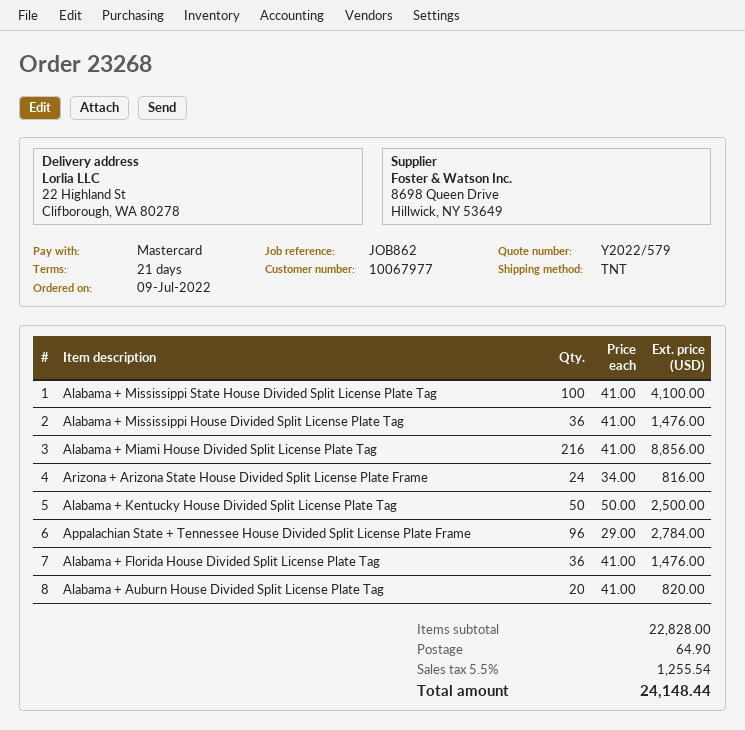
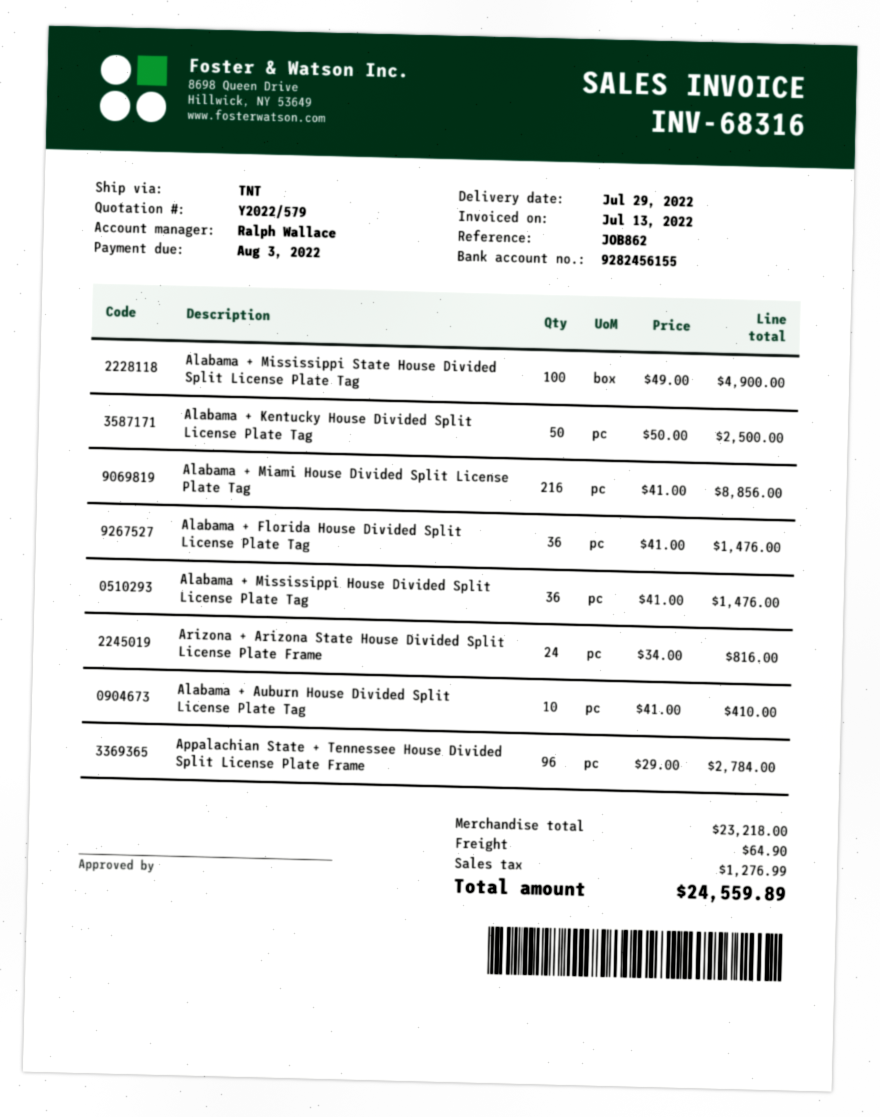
Alabama + Mississippi State House Divided Split License Plate Tag: 100 x 41.00 = 4100.00 -> 100 x 49.00 = 4900.00
Alabama + Auburn House Divided Split License Plate Tag: 20 x 41.00 = 820.00 -> 10 x 41.00 = 410.00
subtotal: 22828.00 -> 23218.00
tax: 1255.54 -> 1276.99
total: 24148.44 -> 24559.89

